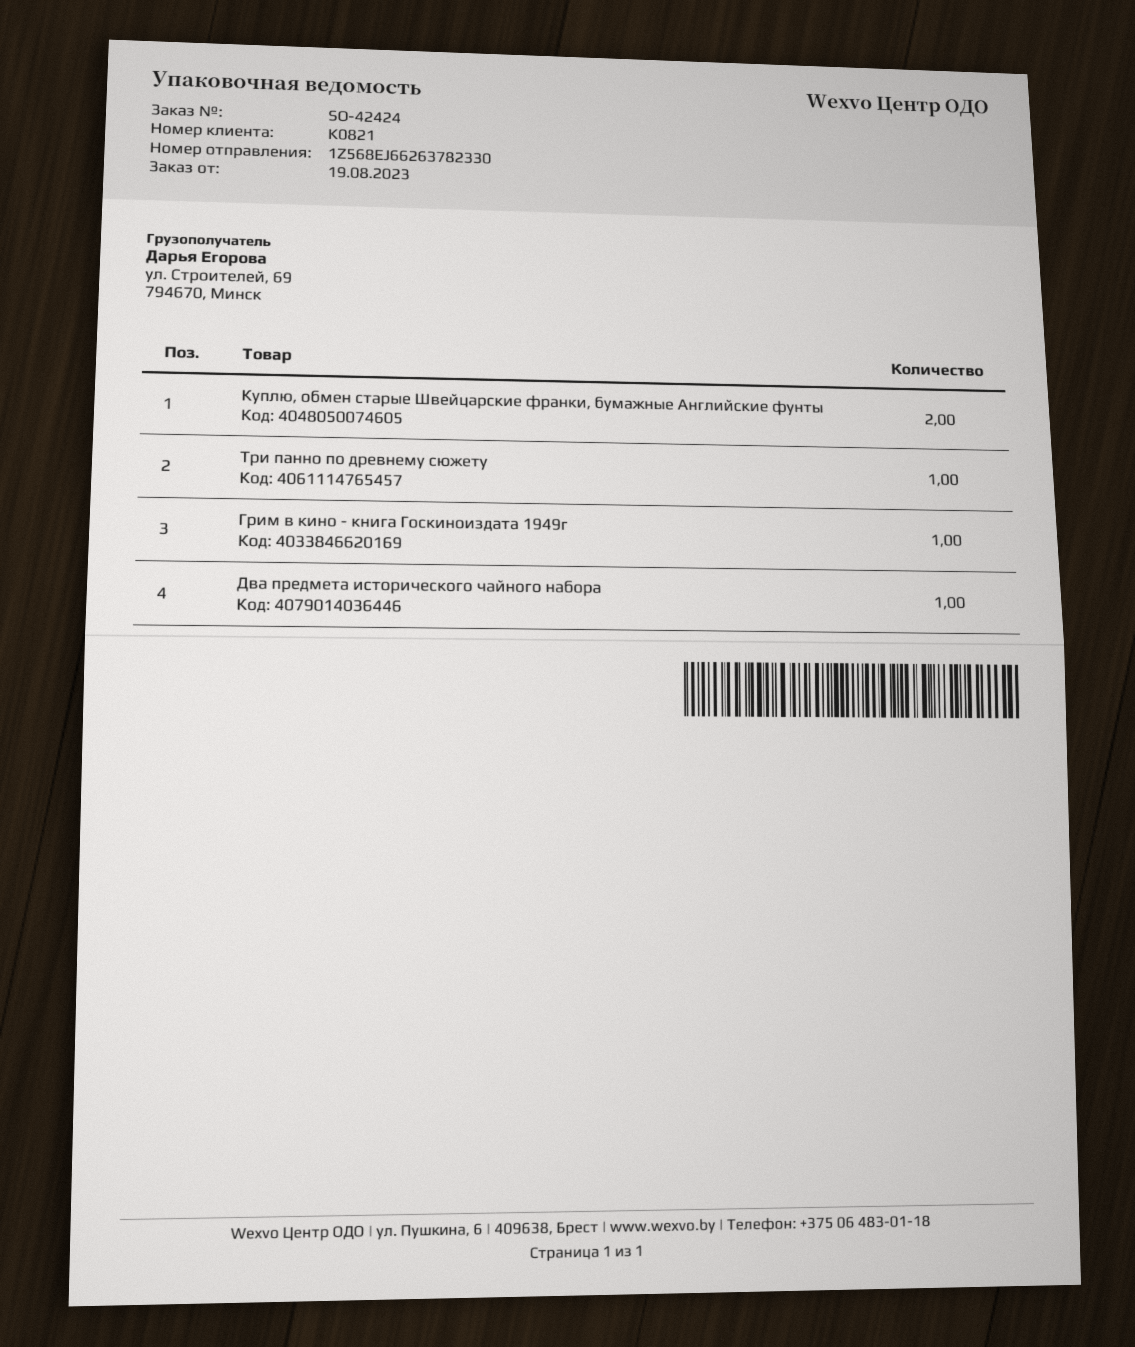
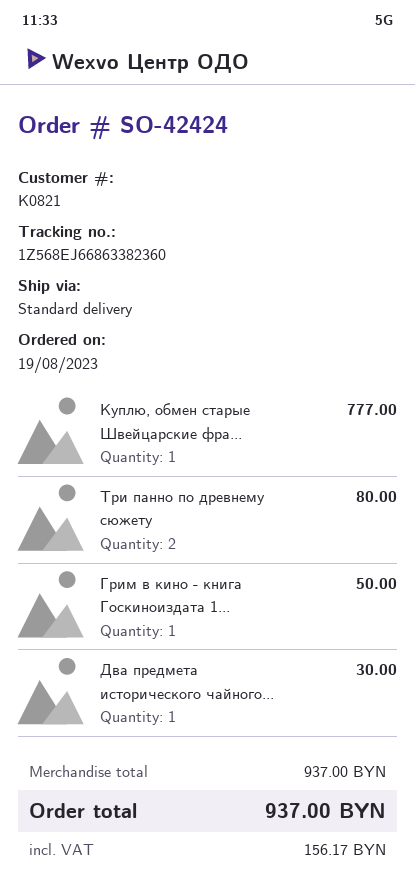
tracking number: 1Z568EJ66263782330 -> 1Z568EJ66863382360
Куплю, обмен старые Швейцарские франки, бумажные Английские фунты: 2 -> 1
Три панно по древнему сюжету: 1 -> 2

